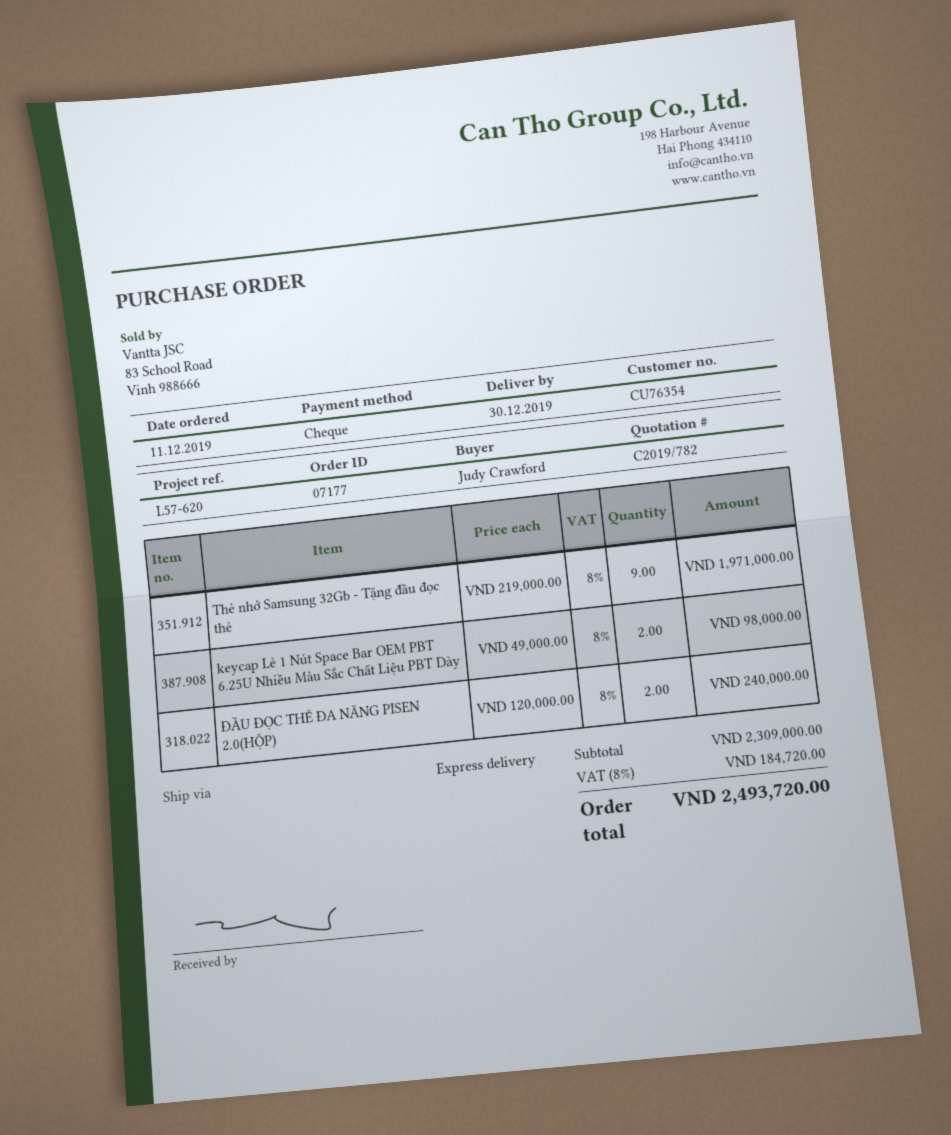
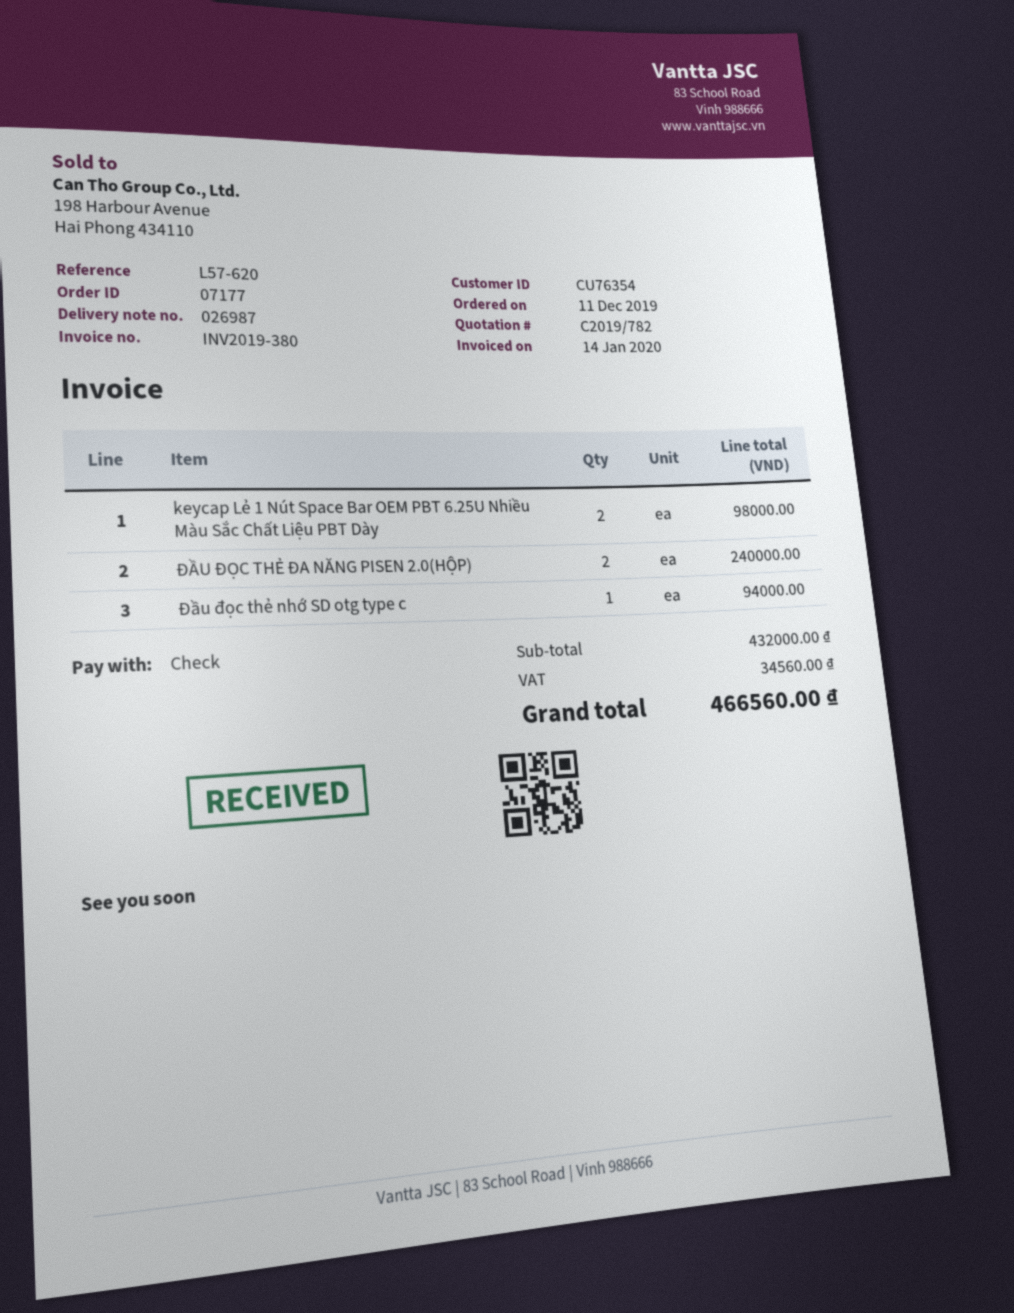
Thẻ nhớ Samsung 32Gb - Tặng đầu đọc thẻ: 9 for 1971000.00 -> none
Đầu đọc thẻ nhớ SD otg type c: none -> 1 for 94000.00
subtotal: 2309000.00 -> 432000.00
tax: 184720.00 -> 34560.00
total: 2493720.00 -> 466560.00

